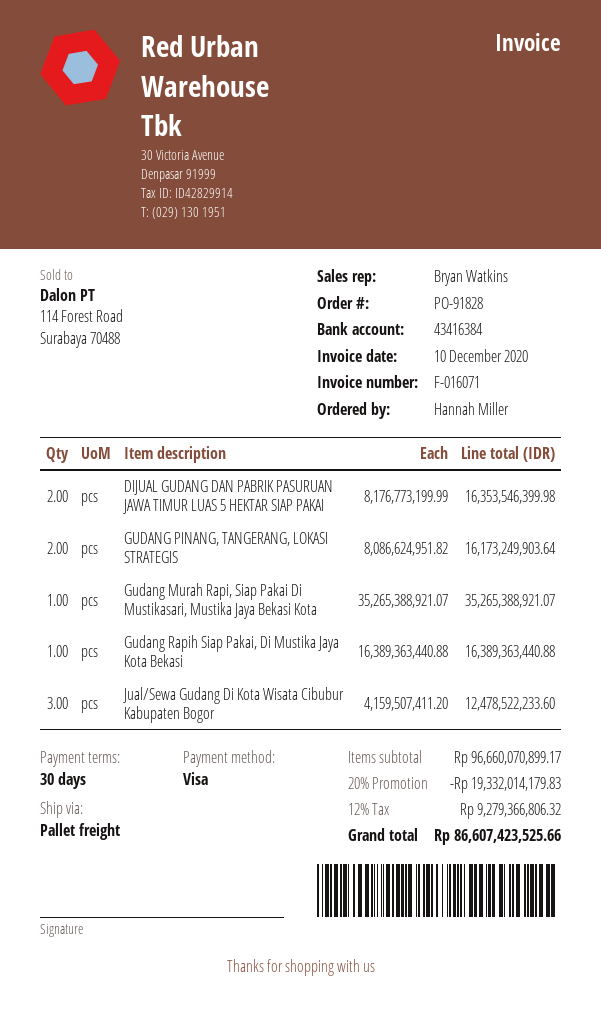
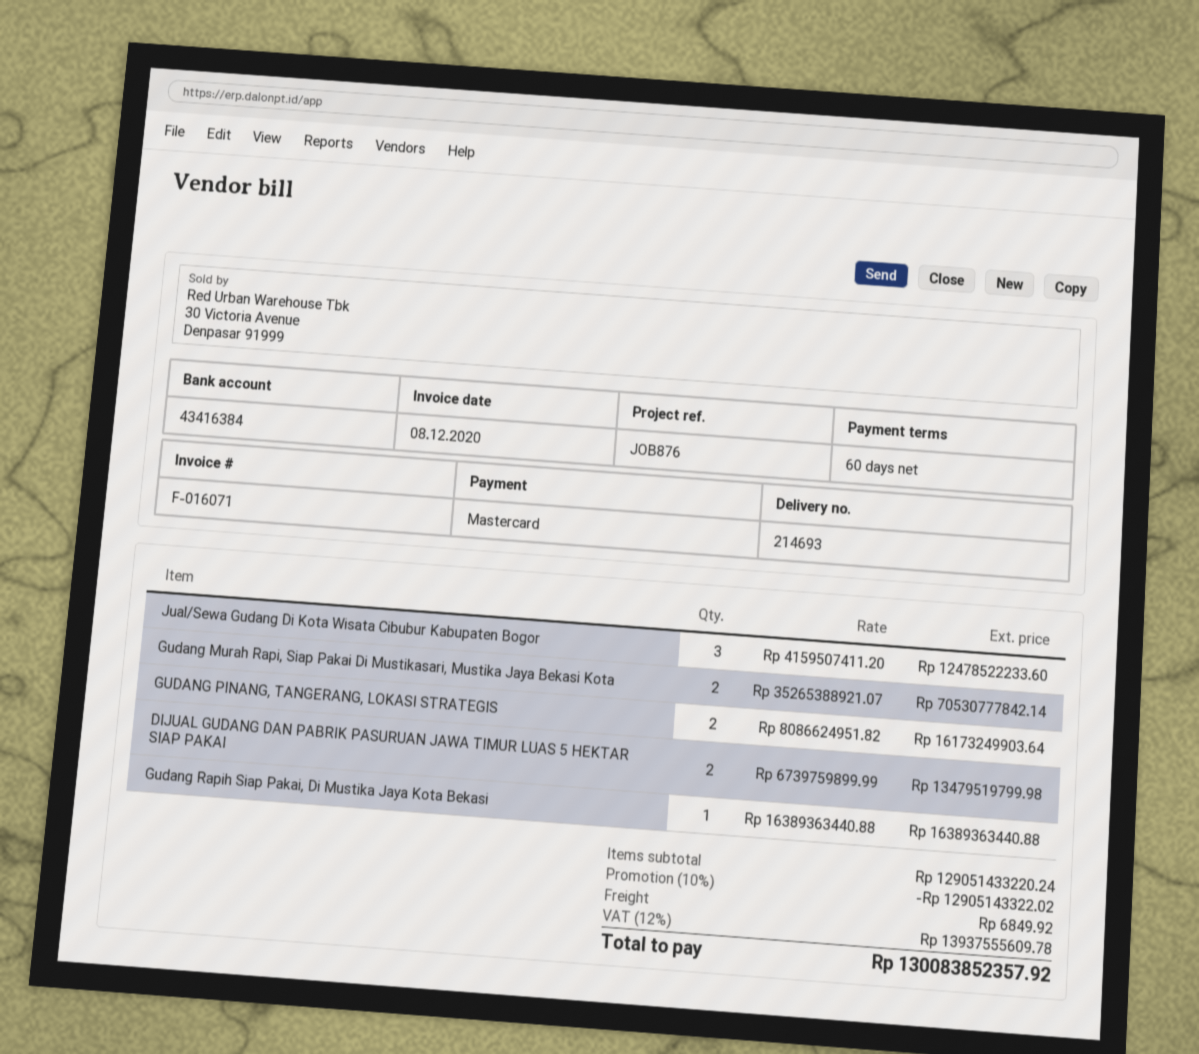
invoice date: 2020-12-10 -> 2020-12-08
payment terms: 30 days -> 60 days
payment method: Visa -> Mastercard
DIJUAL GUDANG DAN PABRIK PASURUAN JAWA TIMUR LUAS 5 HEKTAR SIAP PAKAI: 2 x 8176773199.99 = 16353546399.98 -> 2 x 6739759899.99 = 13479519799.98
Gudang Murah Rapi, Siap Pakai Di Mustikasari, Mustika Jaya Bekasi Kota: 1 x 35265388921.07 = 35265388921.07 -> 2 x 35265388921.07 = 70530777842.14
subtotal: 96660070899.17 -> 129051433220.24
discount: 20% = 19332014179.83 -> 10% = 12905143322.02
shipping: none -> 6849.92
tax: 12% = 9279366806.32 -> 12% = 13937555609.78
total: 86607423525.66 -> 130083852357.92

